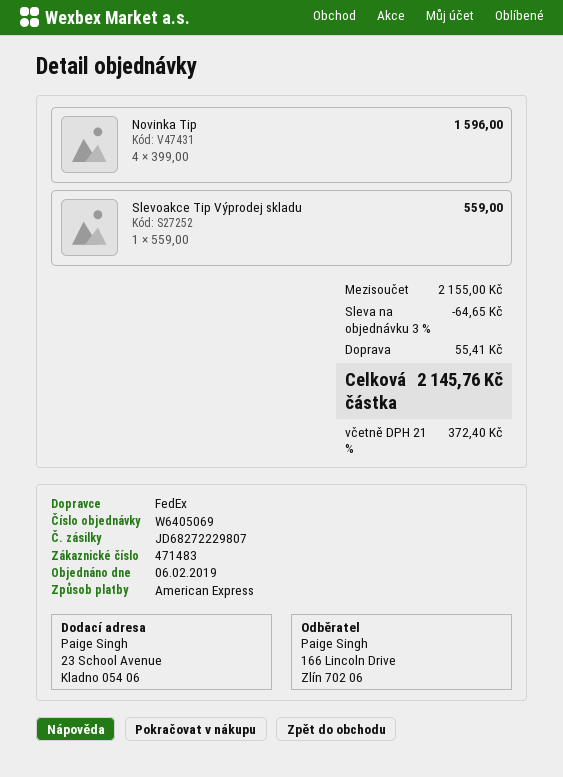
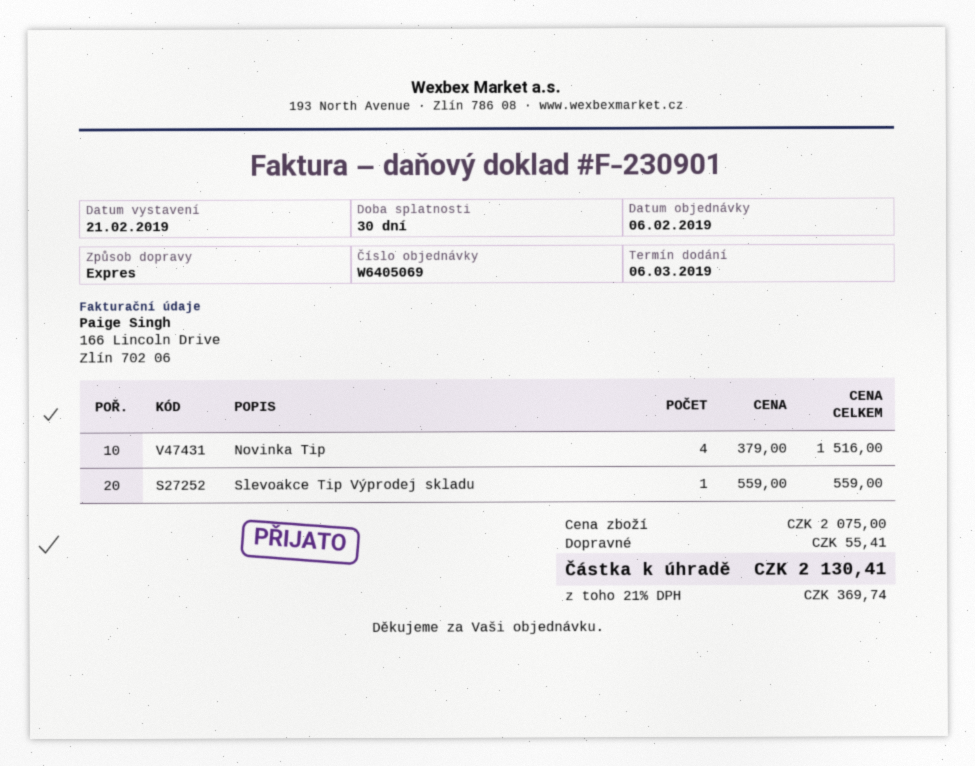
shipping method: FedEx -> express
Novinka Tip: 4 x 399.00 = 1596.00 -> 4 x 379.00 = 1516.00
subtotal: 2155.00 -> 2075.00
discount: 3% = 64.65 -> none
tax: 21% = 372.40 -> 21% = 369.74
total: 2145.76 -> 2130.41

